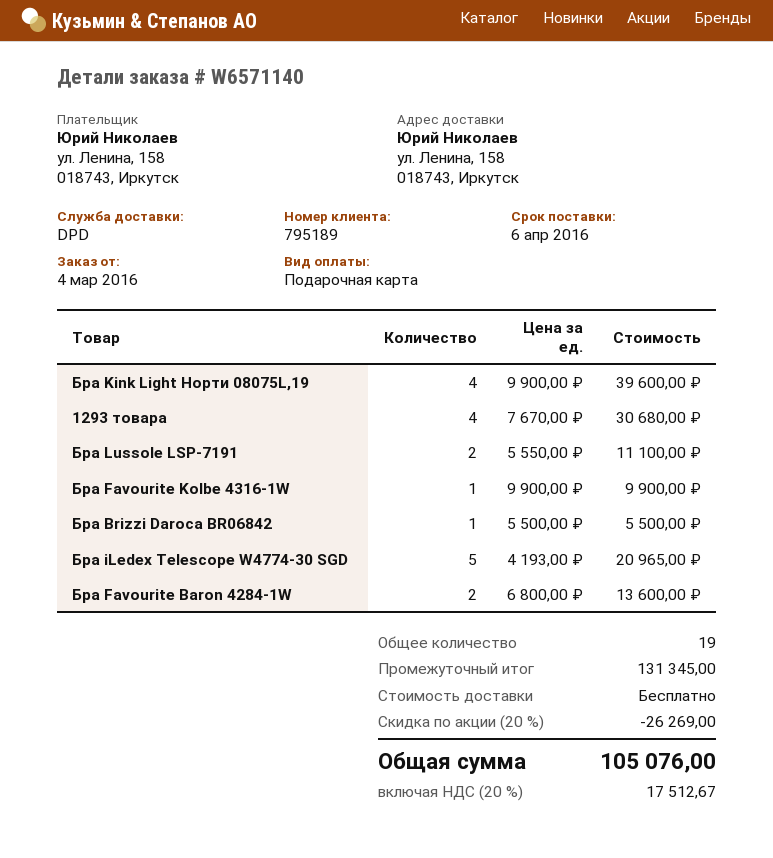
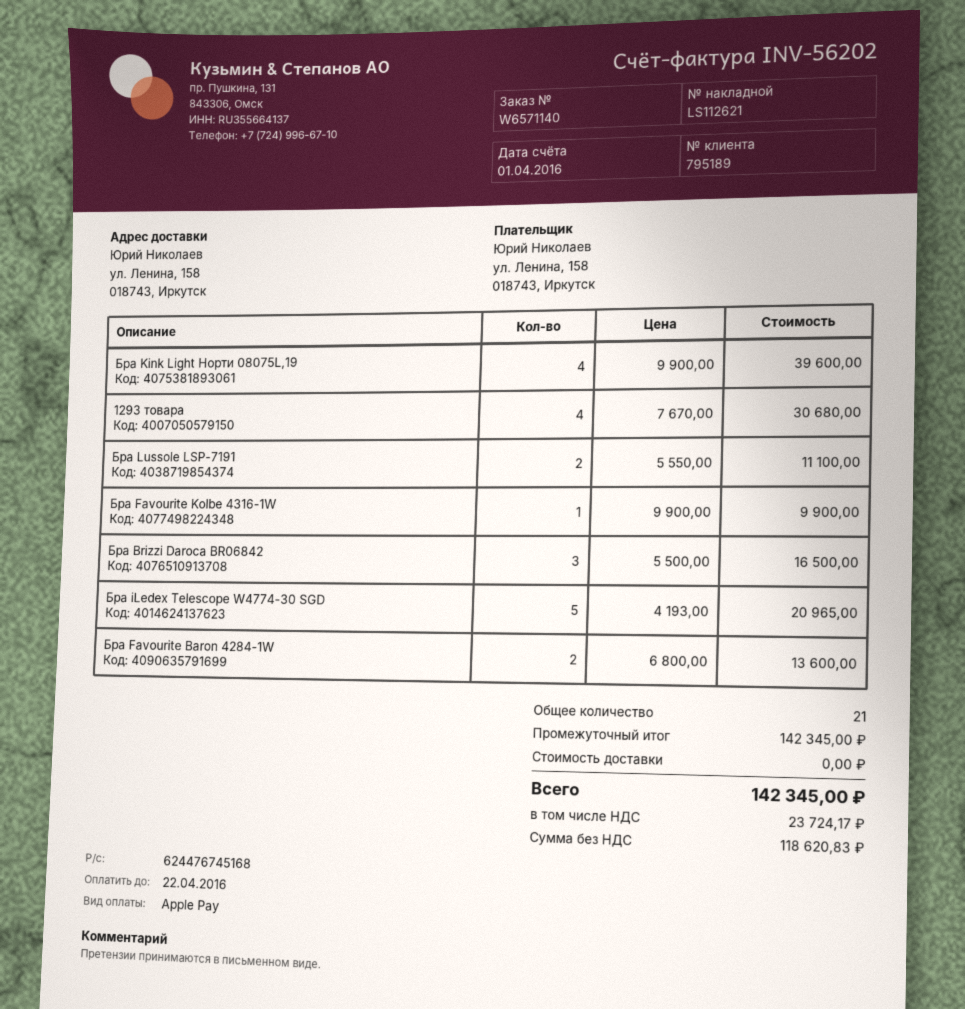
payment method: gift card -> Apple Pay
Бра Brizzi Daroca BR06842: 1 x 5500.00 = 5500.00 -> 3 x 5500.00 = 16500.00
total quantity: 19 -> 21
subtotal: 131345.00 -> 142345.00
discount: 20% = 26269.00 -> none
tax: 17512.67 -> 23724.17
total: 105076.00 -> 142345.00

